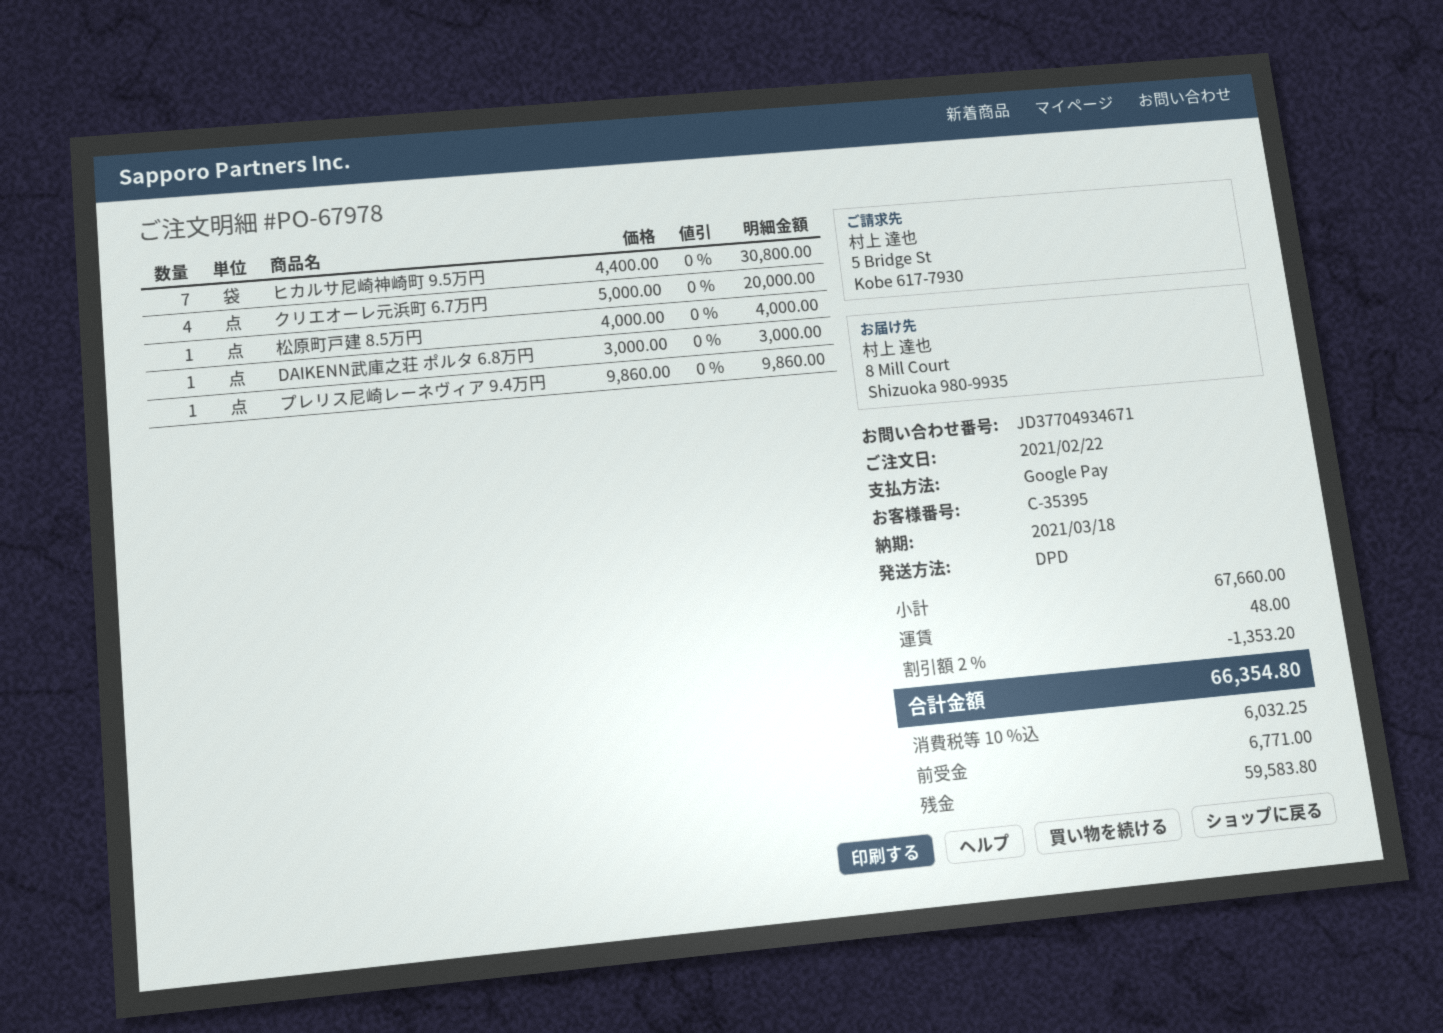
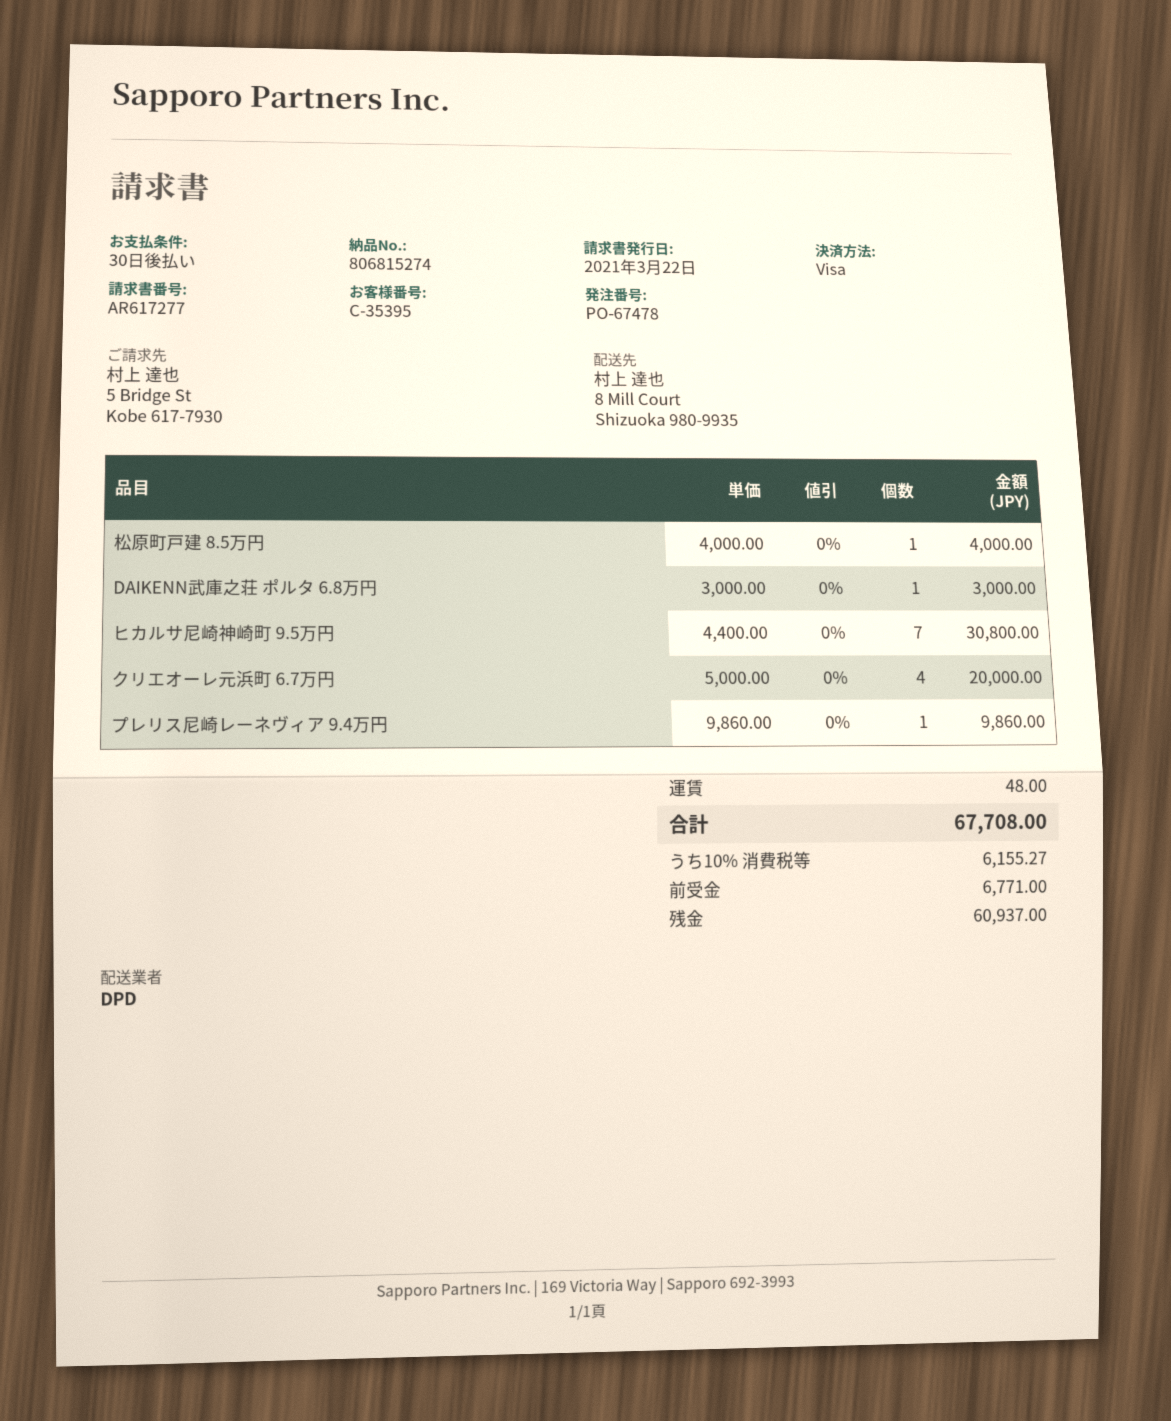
order number: PO-67978 -> PO-67478
payment method: Google Pay -> Visa
discount: 2% = 1353.20 -> none
tax: 10% = 6032.25 -> 10% = 6155.27
total: 66354.80 -> 67708.00
balance: 59583.80 -> 60937.00

